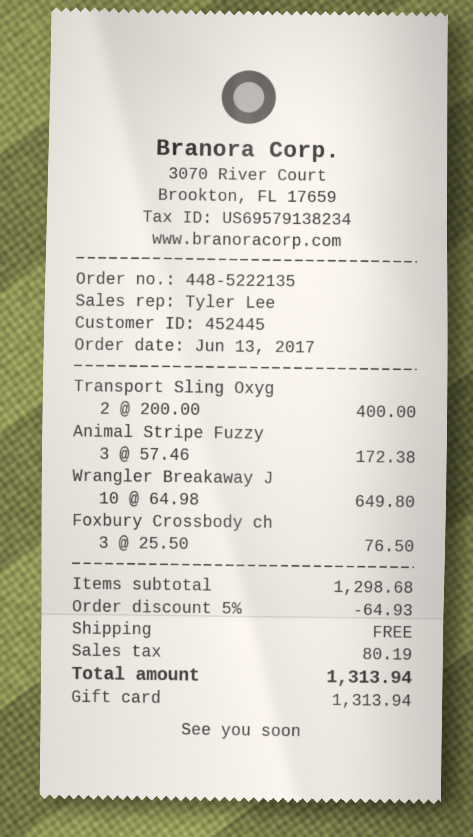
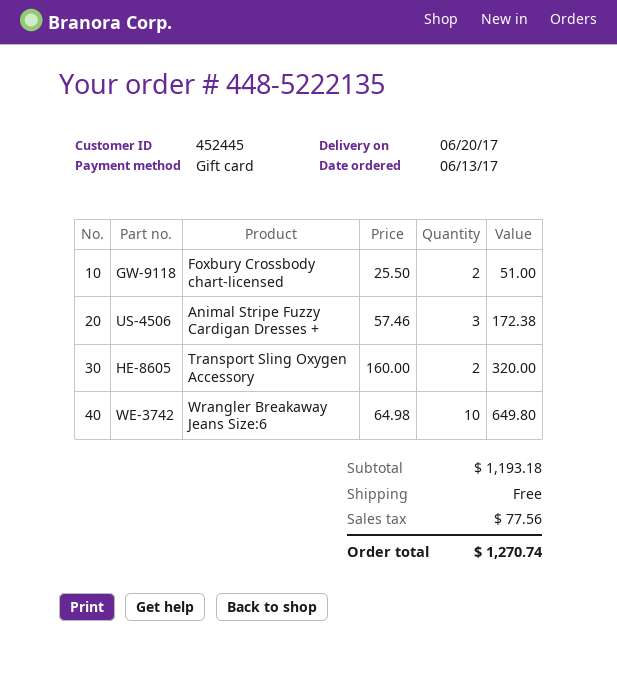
Transport Sling Oxyg: 2 x 200.00 = 400.00 -> 2 x 160.00 = 320.00
Foxbury Crossbody ch: 3 x 25.50 = 76.50 -> 2 x 25.50 = 51.00
subtotal: 1298.68 -> 1193.18
discount: 5% = 64.93 -> none
tax: 80.19 -> 77.56
total: 1313.94 -> 1270.74

